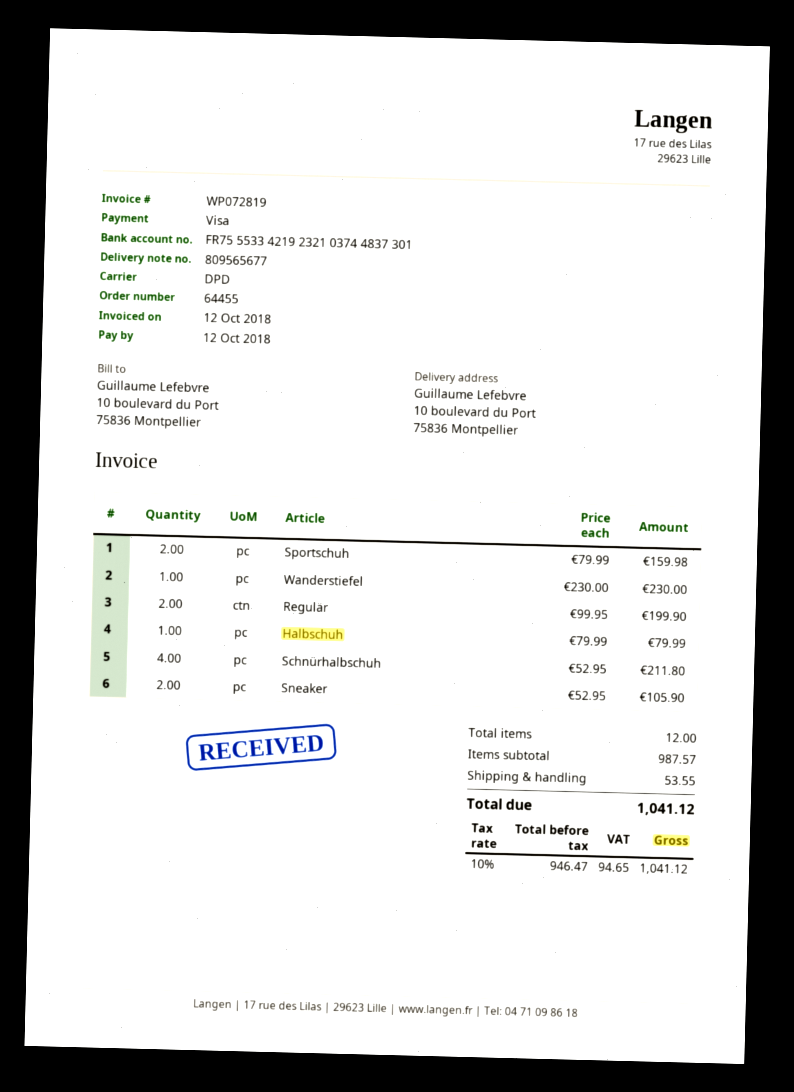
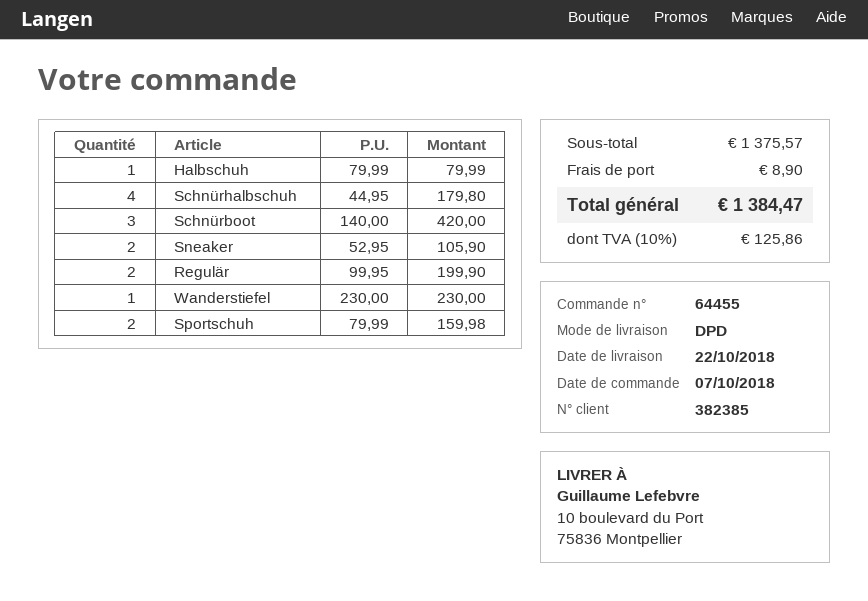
Schnürhalbschuh: 4 x 52.95 = 211.80 -> 4 x 44.95 = 179.80
Schnürboot: none -> 3 x 140.00 = 420.00
subtotal: 987.57 -> 1375.57
shipping: 53.55 -> 8.90
tax: 10% = 94.65 -> 10% = 125.86
total: 1041.12 -> 1384.47

